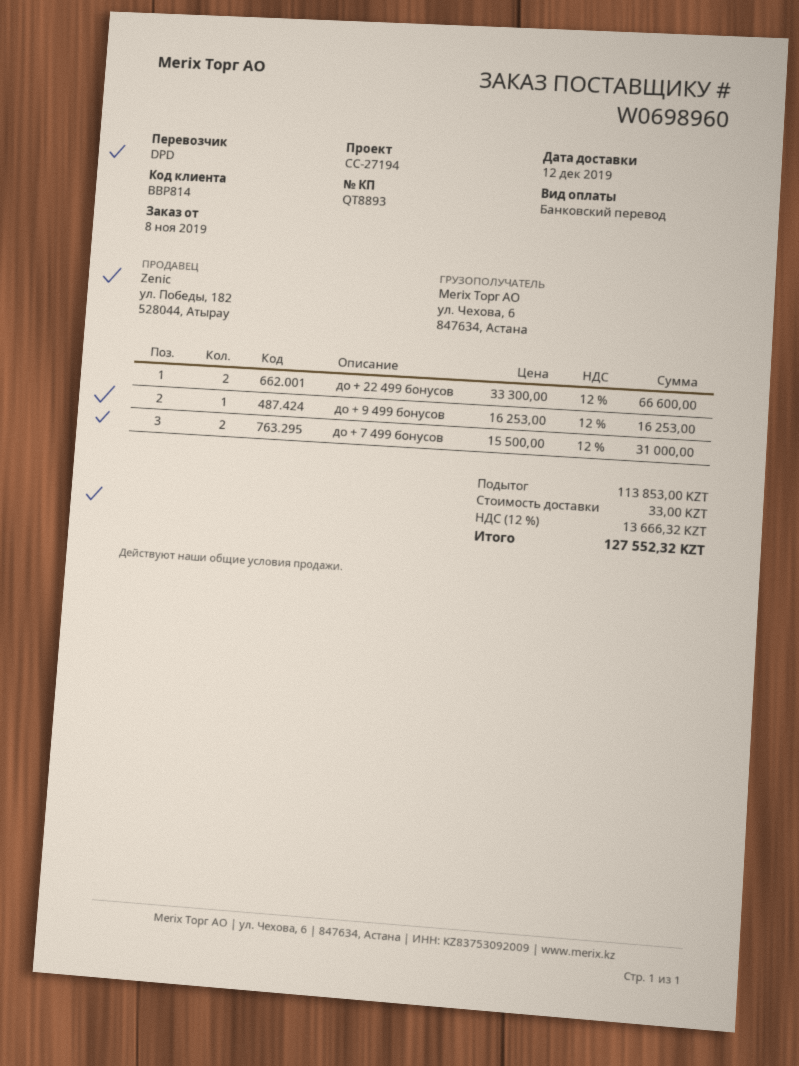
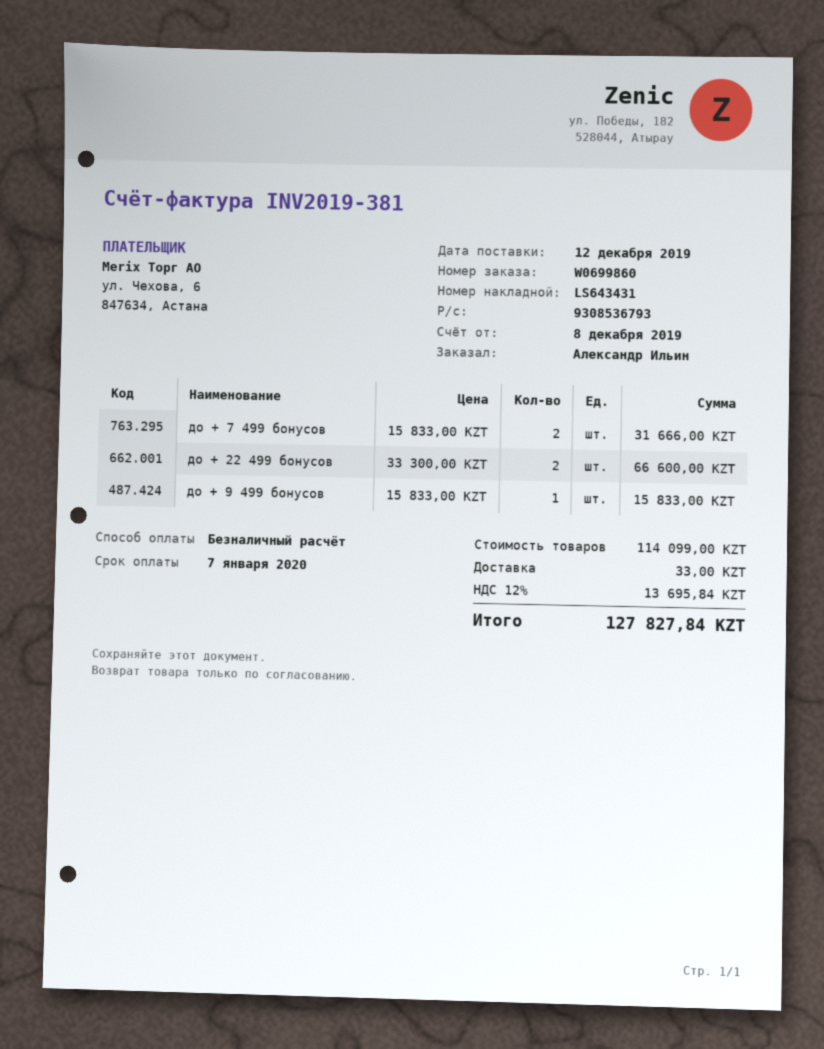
order number: W0698960 -> W0699860
до + 9 499 бонусов: 1 x 16253.00 = 16253.00 -> 1 x 15833.00 = 15833.00
до + 7 499 бонусов: 2 x 15500.00 = 31000.00 -> 2 x 15833.00 = 31666.00
subtotal: 113853.00 -> 114099.00
tax: 12% = 13666.32 -> 12% = 13695.84
total: 127552.32 -> 127827.84

